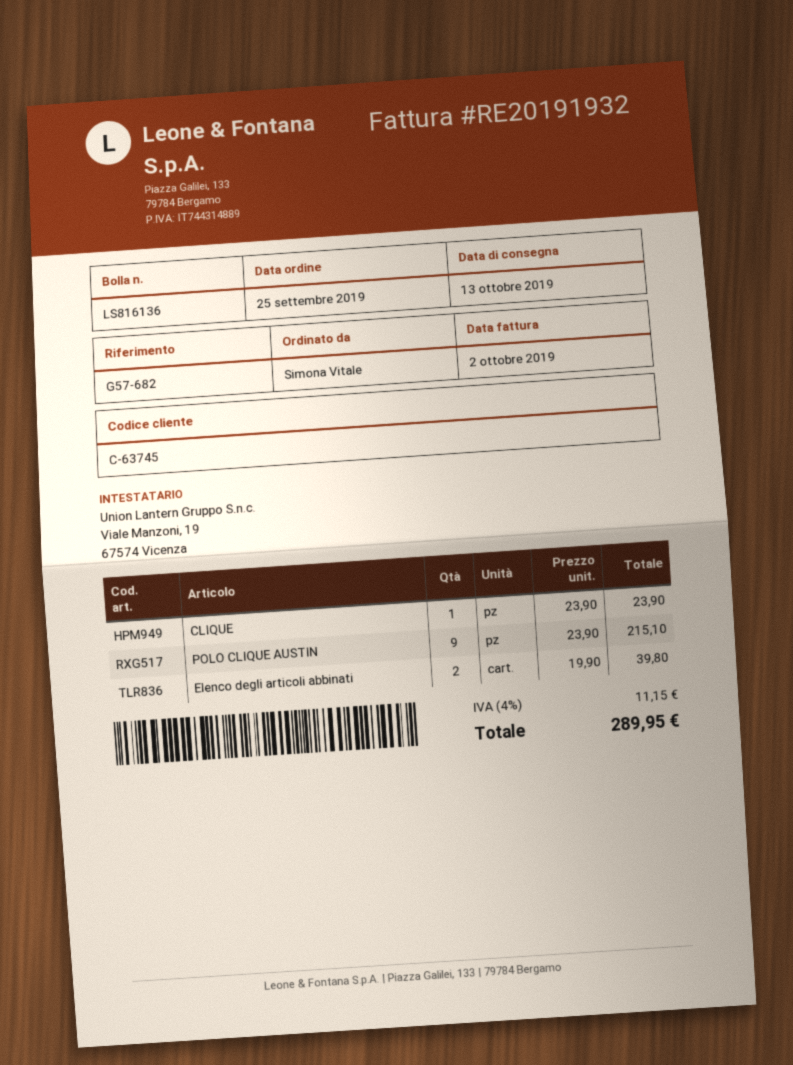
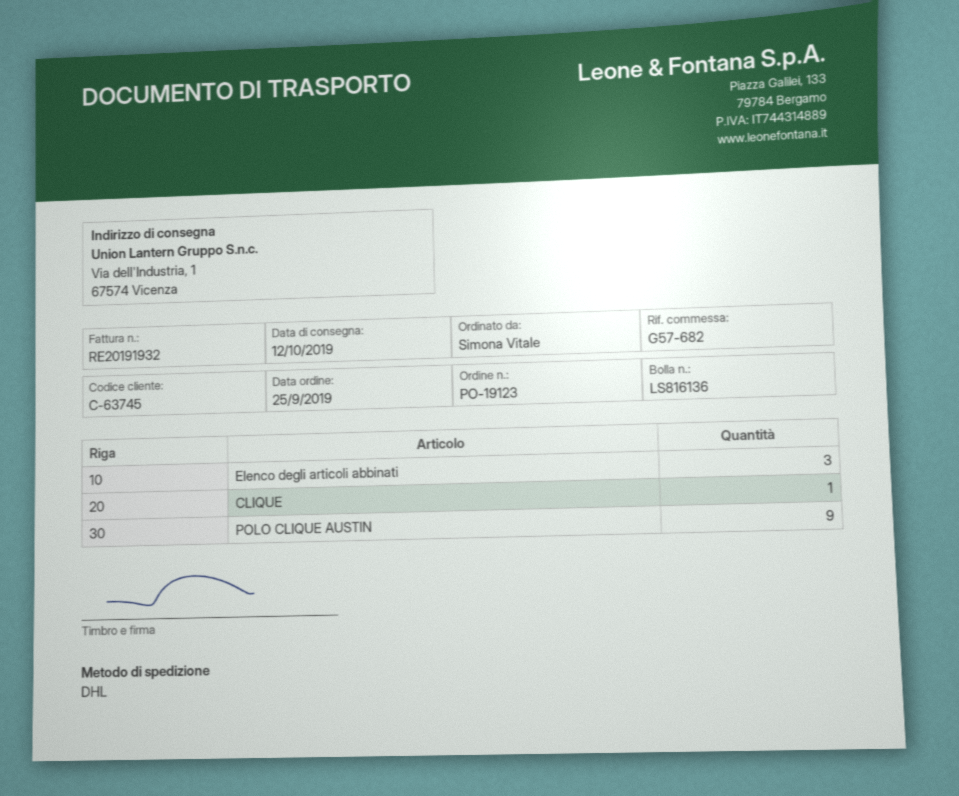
delivery date: 2019-10-13 -> 2019-10-12
Elenco degli articoli abbinati: 2 -> 3

